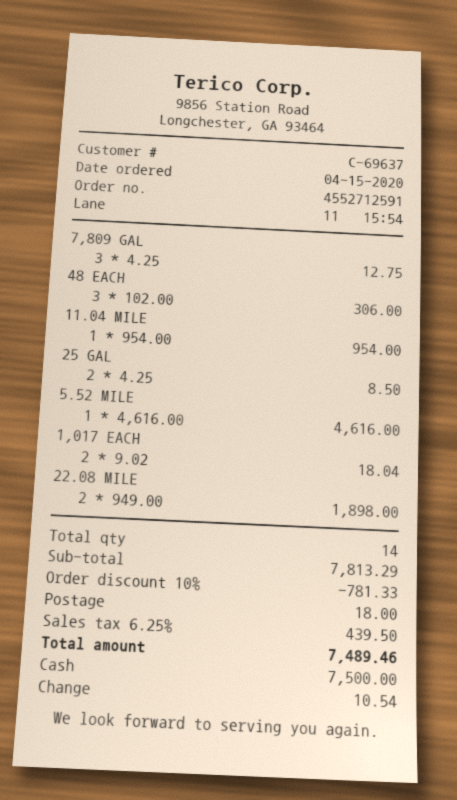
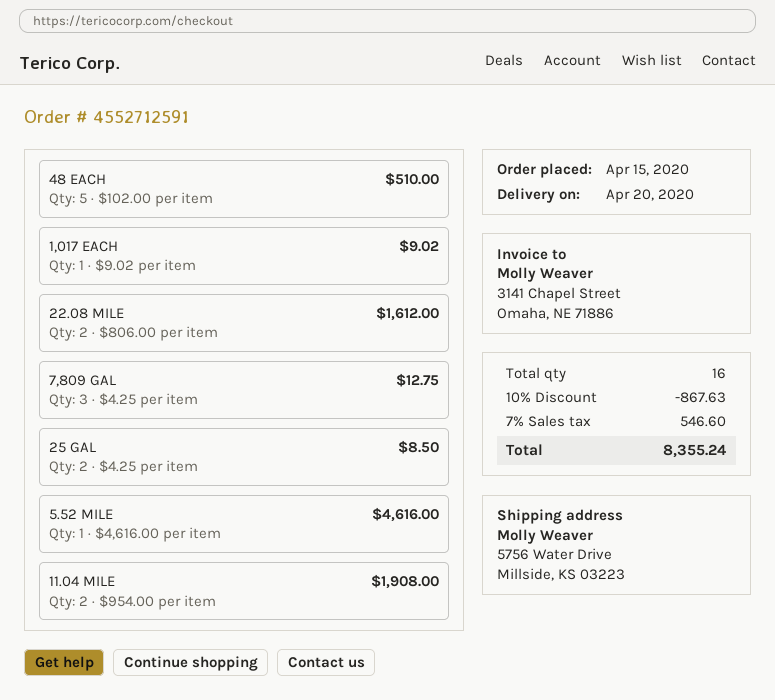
48 EACH: 3 x 102.00 = 306.00 -> 5 x 102.00 = 510.00
11.04 MILE: 1 x 954.00 = 954.00 -> 2 x 954.00 = 1908.00
1,017 EACH: 2 x 9.02 = 18.04 -> 1 x 9.02 = 9.02
22.08 MILE: 2 x 949.00 = 1898.00 -> 2 x 806.00 = 1612.00
total quantity: 14 -> 16
discount: 10% = 781.33 -> 10% = 867.63
shipping: 18.00 -> none
tax: 6.25% = 439.50 -> 7% = 546.60
total: 7489.46 -> 8355.24

